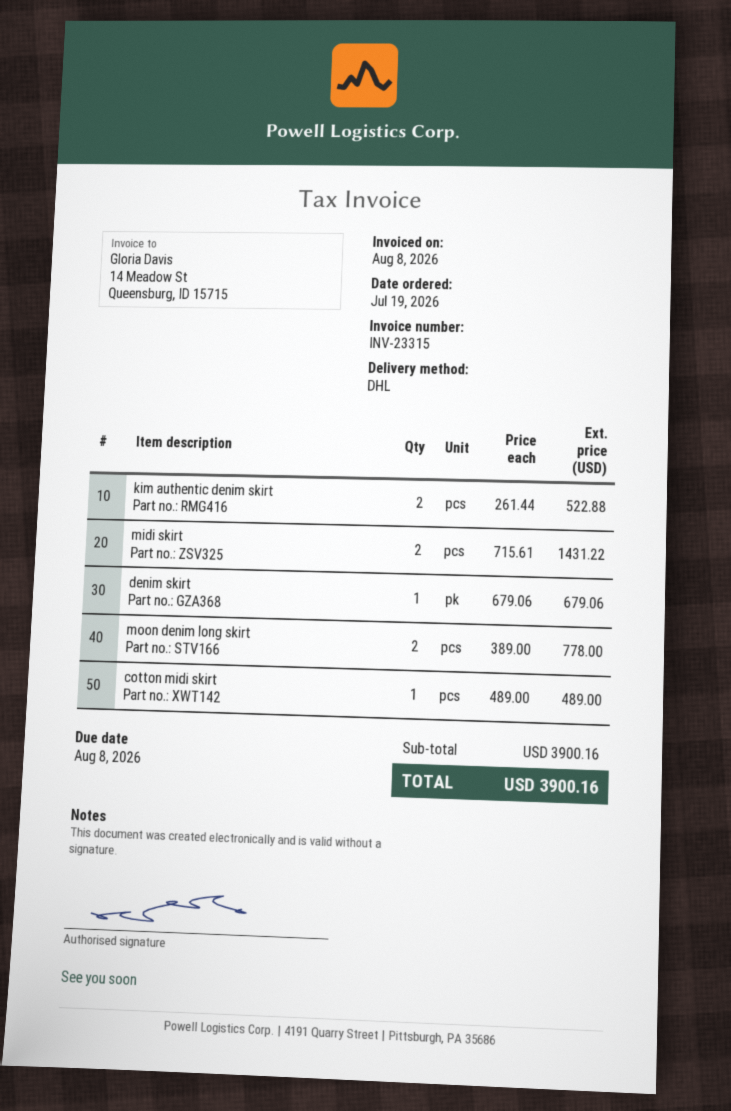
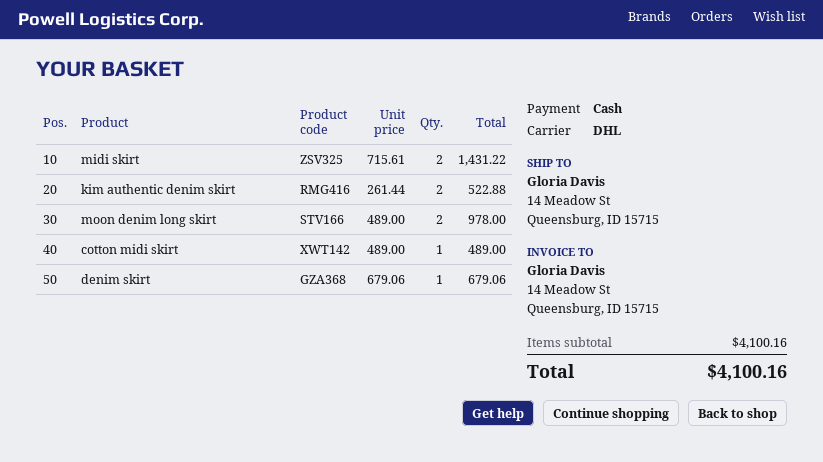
moon denim long skirt: 2 x 389.00 = 778.00 -> 2 x 489.00 = 978.00
subtotal: 3900.16 -> 4100.16
total: 3900.16 -> 4100.16

